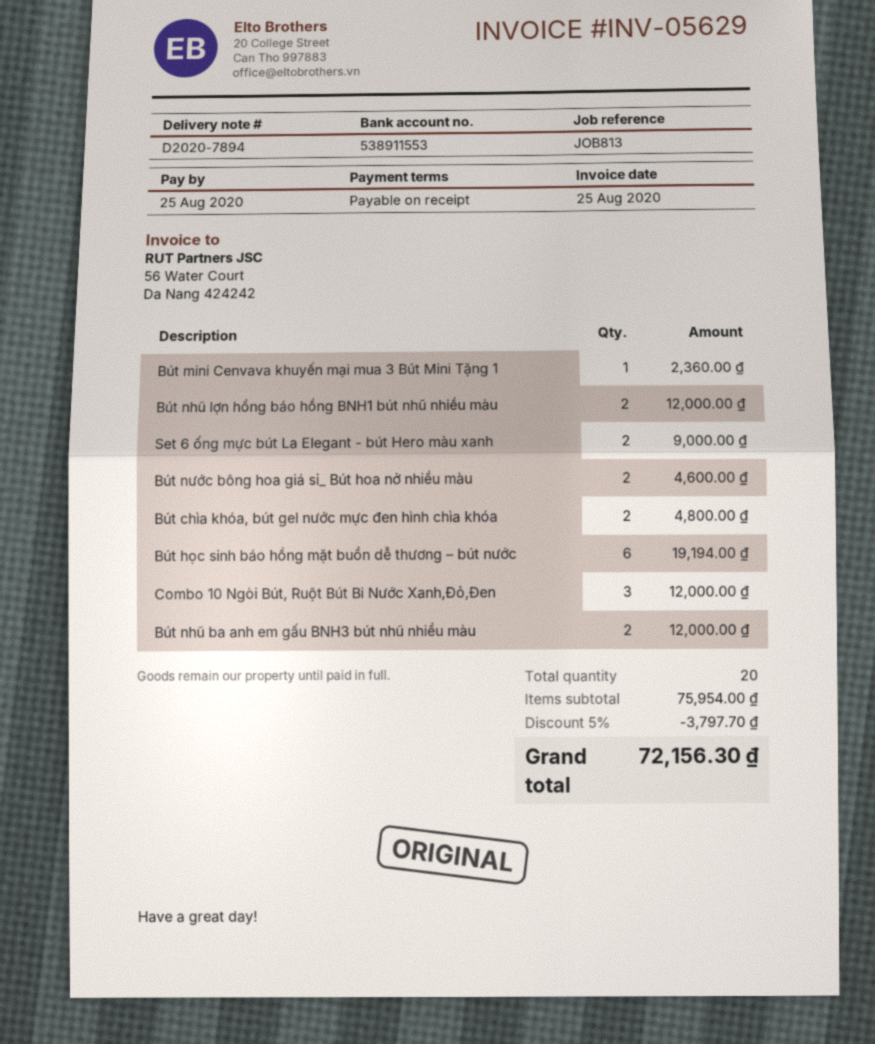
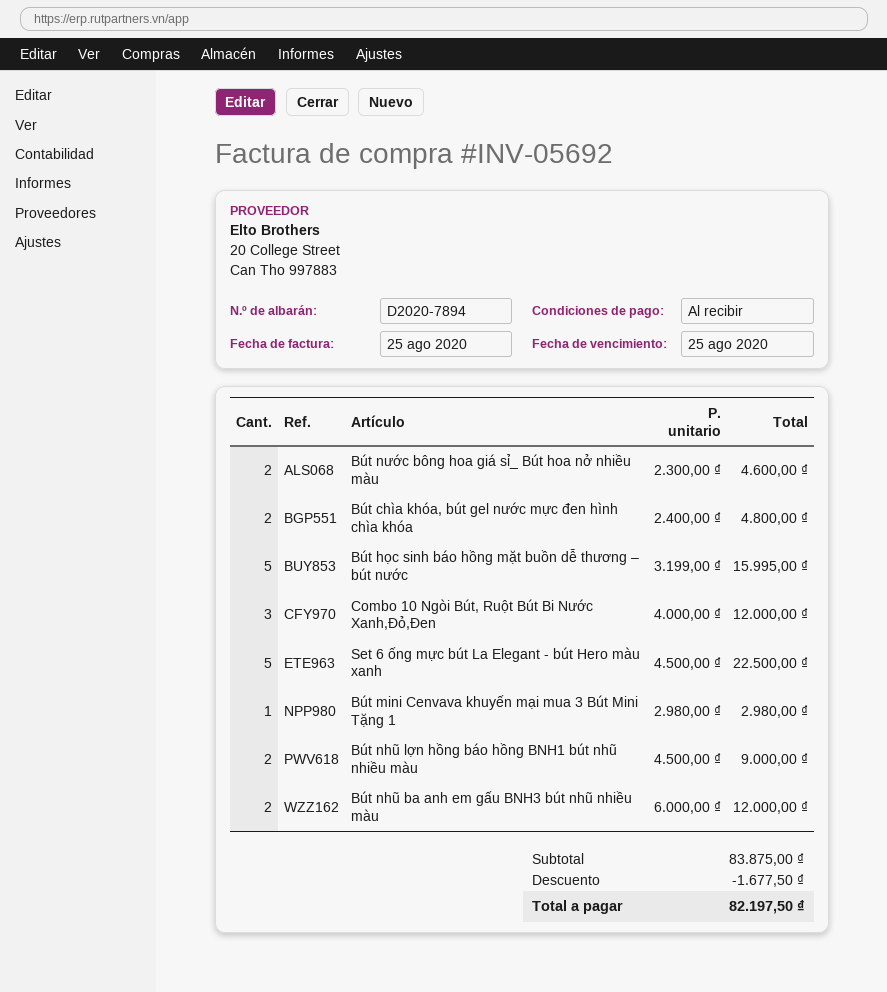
invoice number: INV-05629 -> INV-05692
Bút mini Cenvava khuyến mại mua 3 Bút Mini Tặng 1: 1 for 2360.00 -> 1 for 2980.00
Bút nhũ lợn hồng báo hồng BNH1 bút nhũ nhiều màu: 2 for 12000.00 -> 2 for 9000.00
Set 6 ống mực bút La Elegant - bút Hero màu xanh: 2 for 9000.00 -> 5 for 22500.00
Bút học sinh báo hồng mặt buồn dễ thương – bút nước: 6 for 19194.00 -> 5 for 15995.00
subtotal: 75954.00 -> 83875.00
discount: 3797.70 -> 1677.50
total: 72156.30 -> 82197.50

